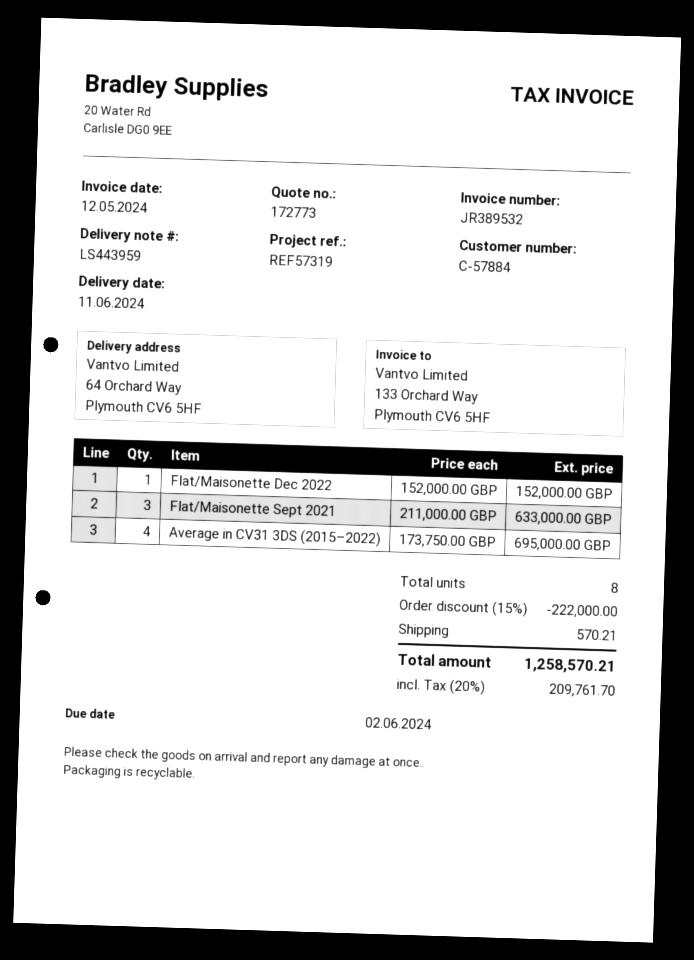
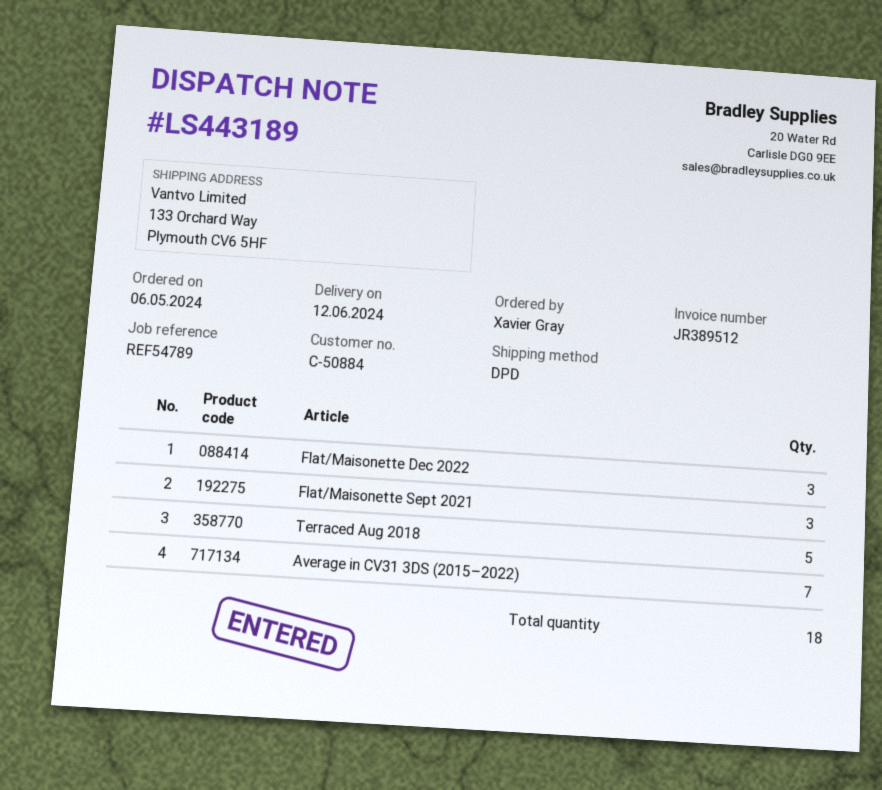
delivery note number: LS443959 -> LS443189
delivery date: 2024-06-11 -> 2024-06-12
invoice number: JR389532 -> JR389512
customer number: C-57884 -> C-50884
reference: REF57319 -> REF54789
ship to: 64 Orchard Way, Plymouth CV6 5HF -> 133 Orchard Way, Plymouth CV6 5HF
Flat/Maisonette Dec 2022: 1 -> 3
Average in CV31 3DS (2015–2022): 4 -> 7
Terraced Aug 2018: none -> 5
total quantity: 8 -> 18

